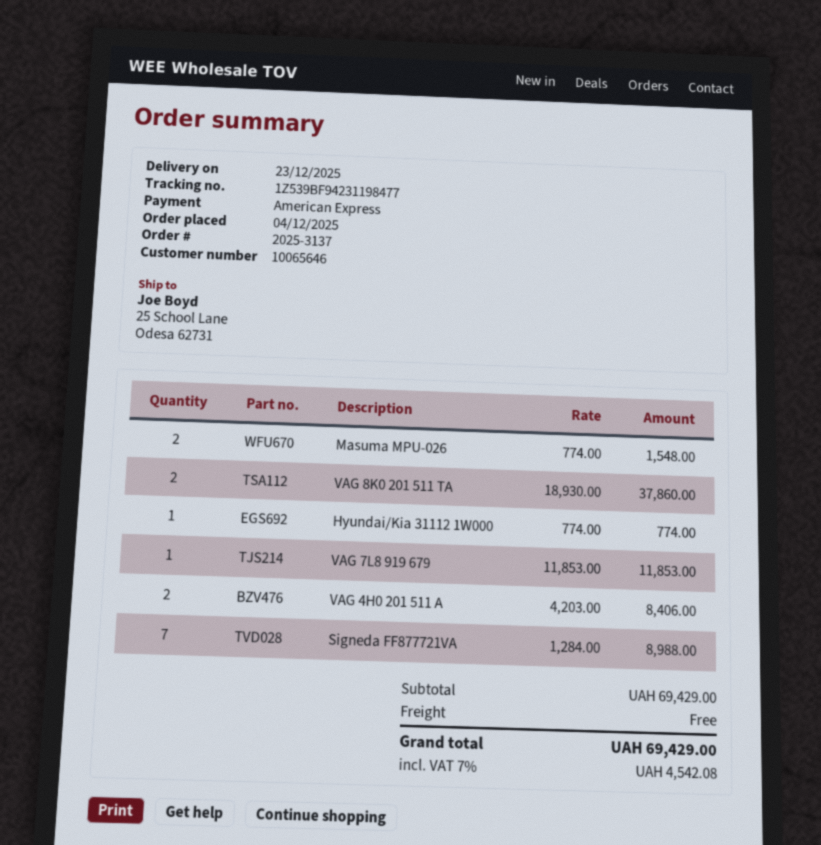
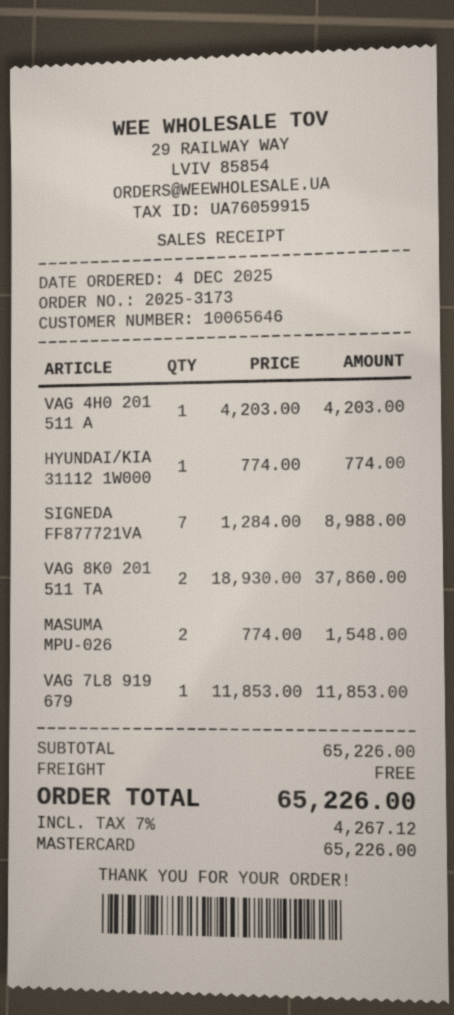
order number: 2025-3137 -> 2025-3173
payment method: American Express -> Mastercard
VAG 4H0 201 511 A: 2 x 4203.00 = 8406.00 -> 1 x 4203.00 = 4203.00
subtotal: 69429.00 -> 65226.00
tax: 7% = 4542.08 -> 7% = 4267.12
total: 69429.00 -> 65226.00

